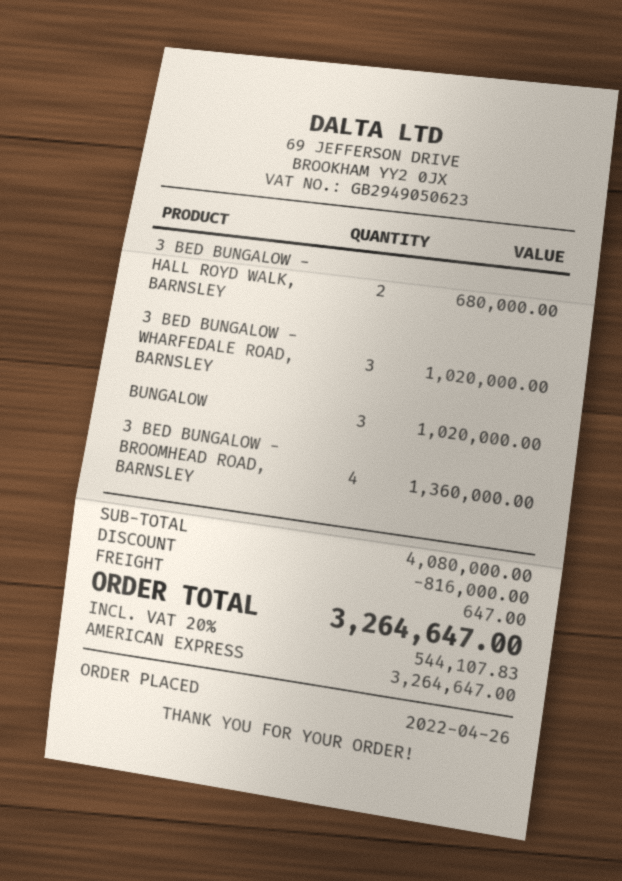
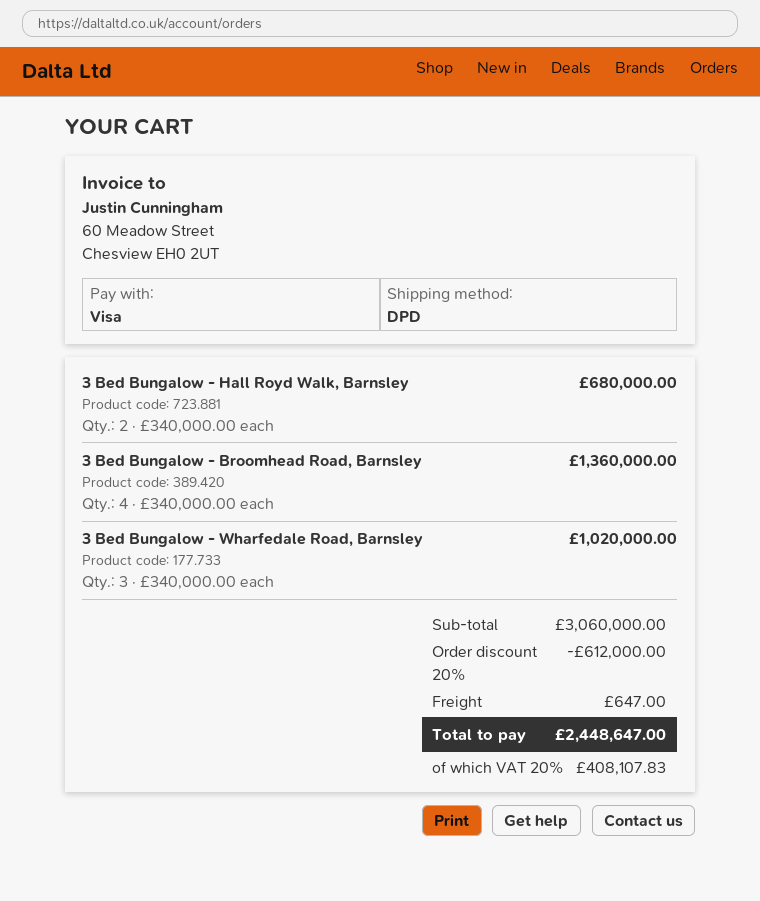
payment method: American Express -> Visa
BUNGALOW: 3 for 1020000.00 -> none
subtotal: 4080000.00 -> 3060000.00
discount: 816000.00 -> 612000.00
tax: 20% = 544107.83 -> 20% = 408107.83
total: 3264647.00 -> 2448647.00

